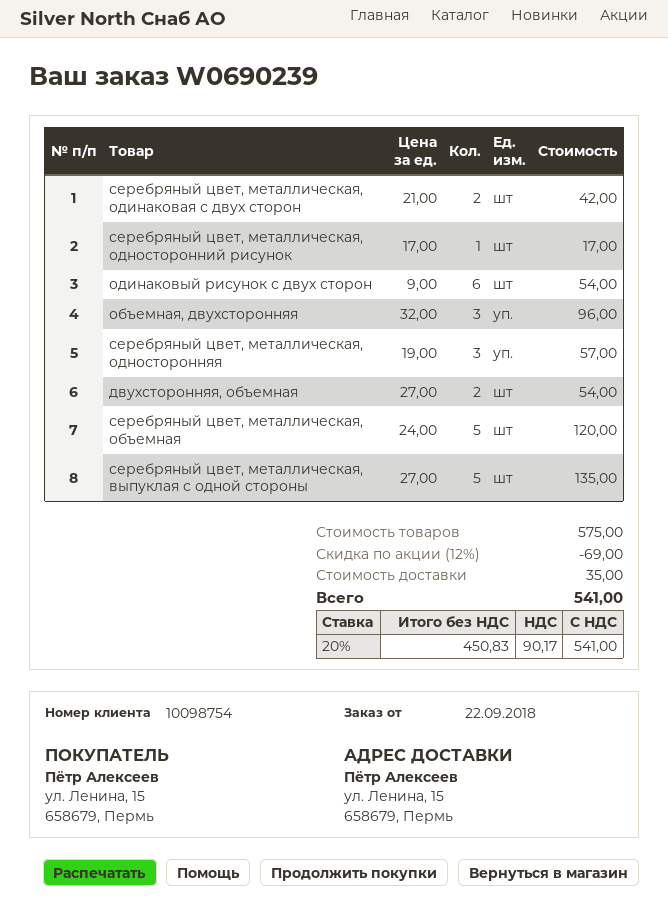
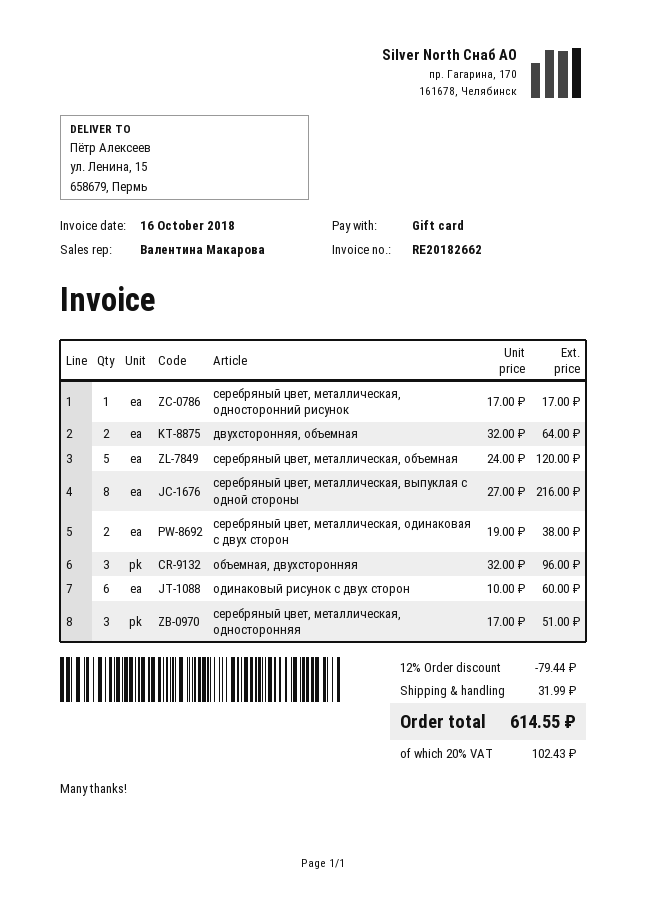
серебряный цвет, металлическая, одинаковая с двух сторон: 2 x 21.00 = 42.00 -> 2 x 19.00 = 38.00
одинаковый рисунок с двух сторон: 6 x 9.00 = 54.00 -> 6 x 10.00 = 60.00
серебряный цвет, металлическая, односторонняя: 3 x 19.00 = 57.00 -> 3 x 17.00 = 51.00
двухсторонняя, объемная: 2 x 27.00 = 54.00 -> 2 x 32.00 = 64.00
серебряный цвет, металлическая, выпуклая с одной стороны: 5 x 27.00 = 135.00 -> 8 x 27.00 = 216.00
discount: 12% = 69.00 -> 12% = 79.44
shipping: 35.00 -> 31.99
tax: 20% = 90.17 -> 20% = 102.43
total: 541.00 -> 614.55

